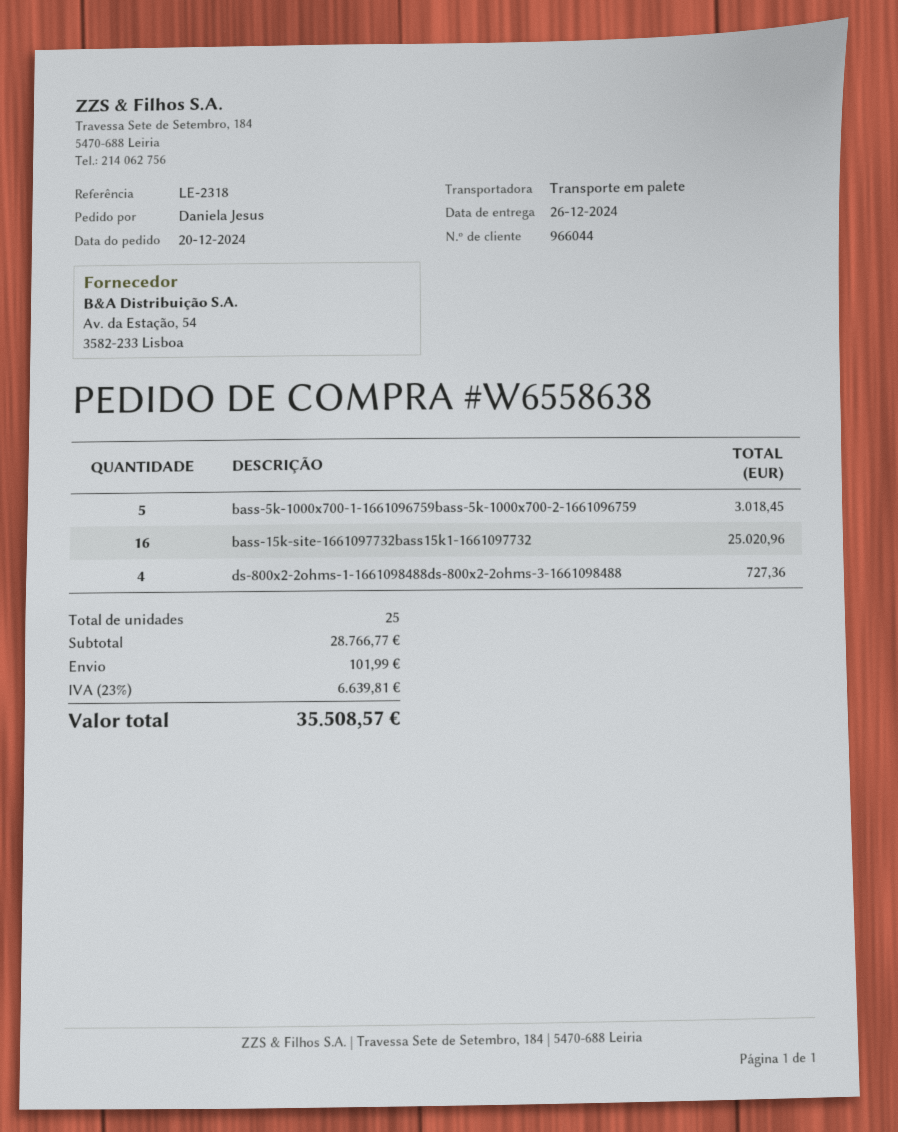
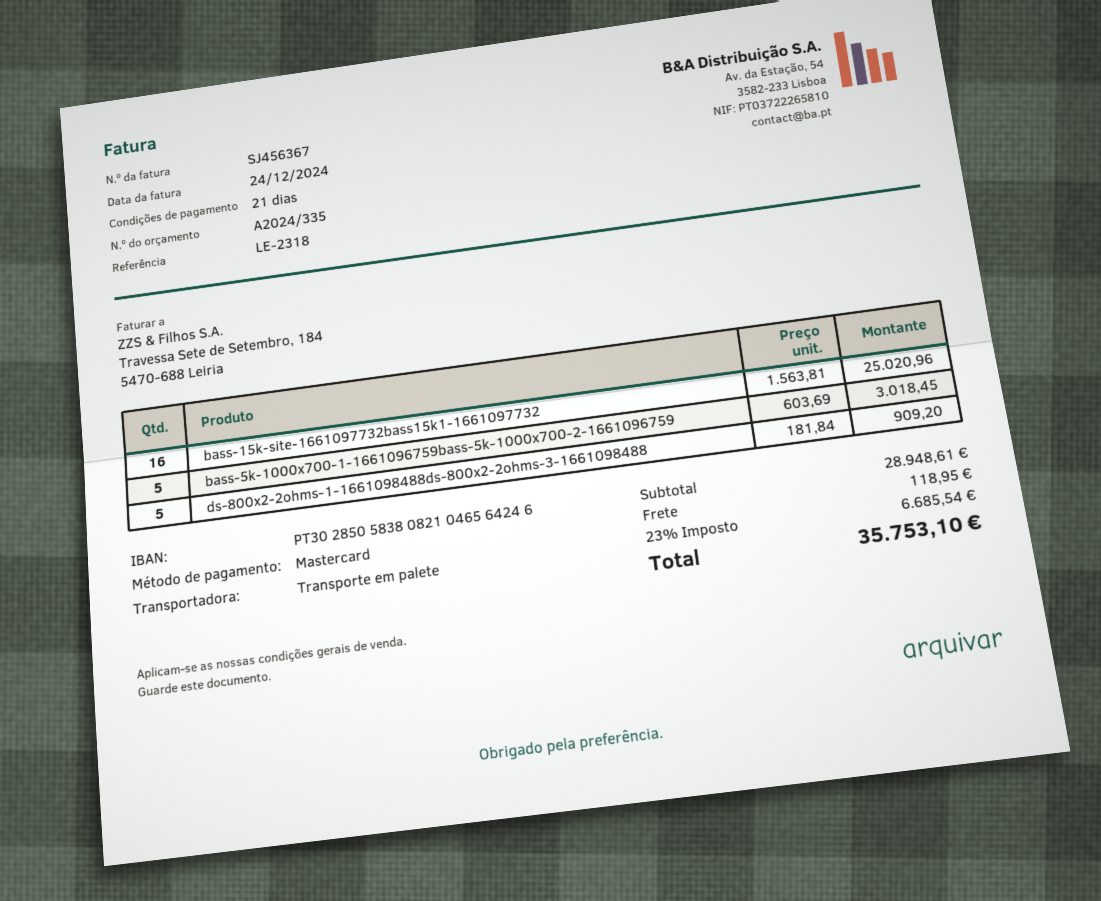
ds-800x2-2ohms-1-1661098488ds-800x2-2ohms-3-1661098488: 4 for 727.36 -> 5 for 909.20
subtotal: 28766.77 -> 28948.61
shipping: 101.99 -> 118.95
tax: 23% = 6639.81 -> 23% = 6685.54
total: 35508.57 -> 35753.10

